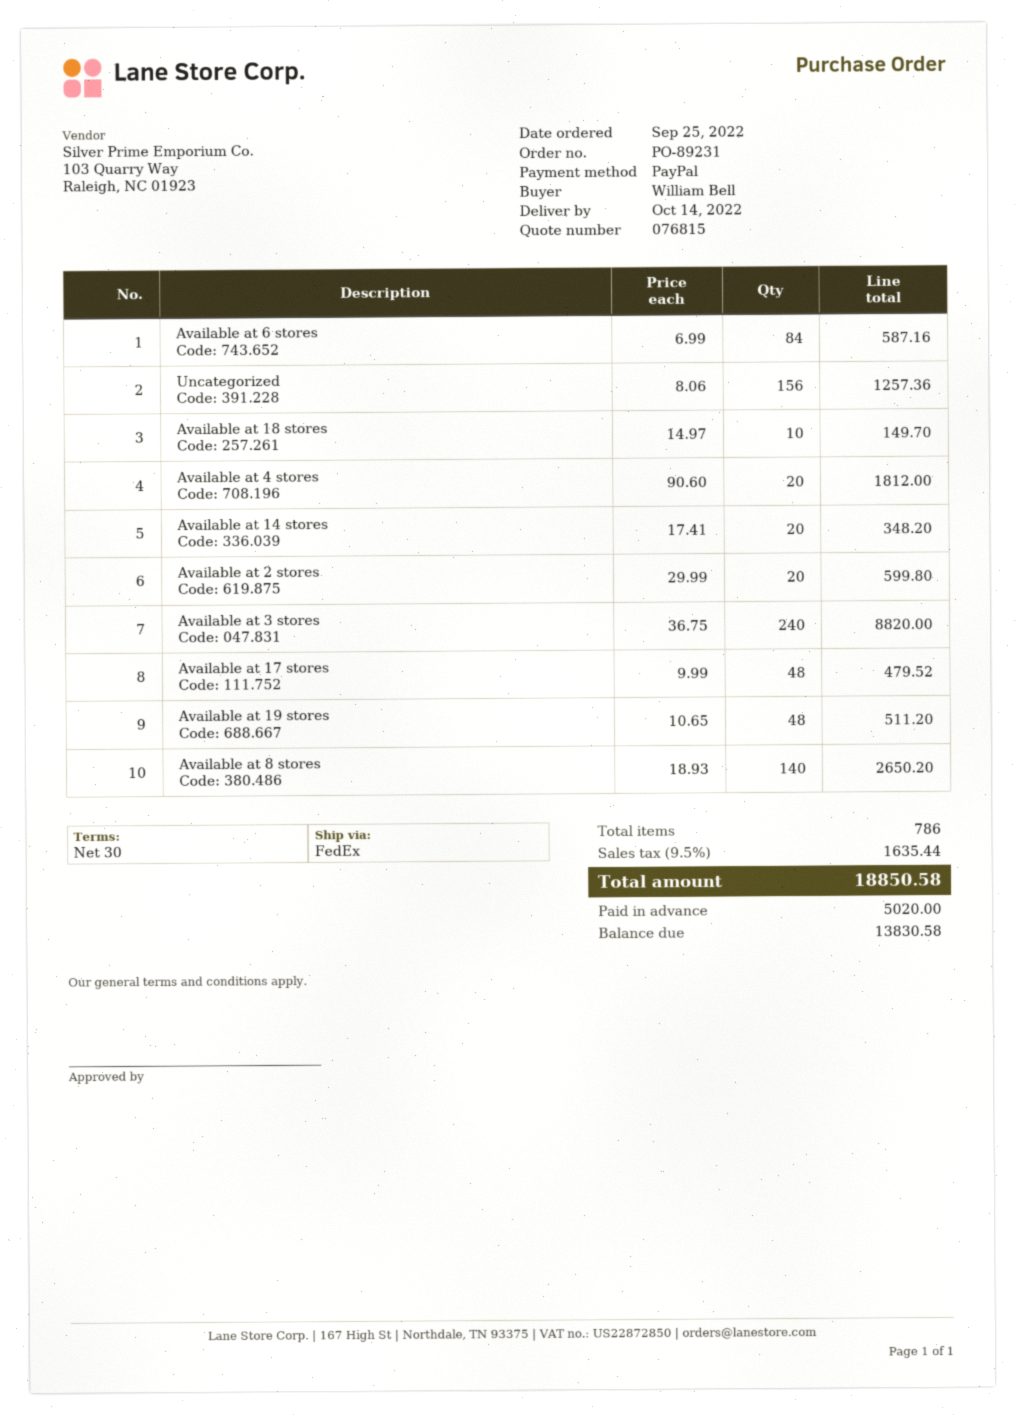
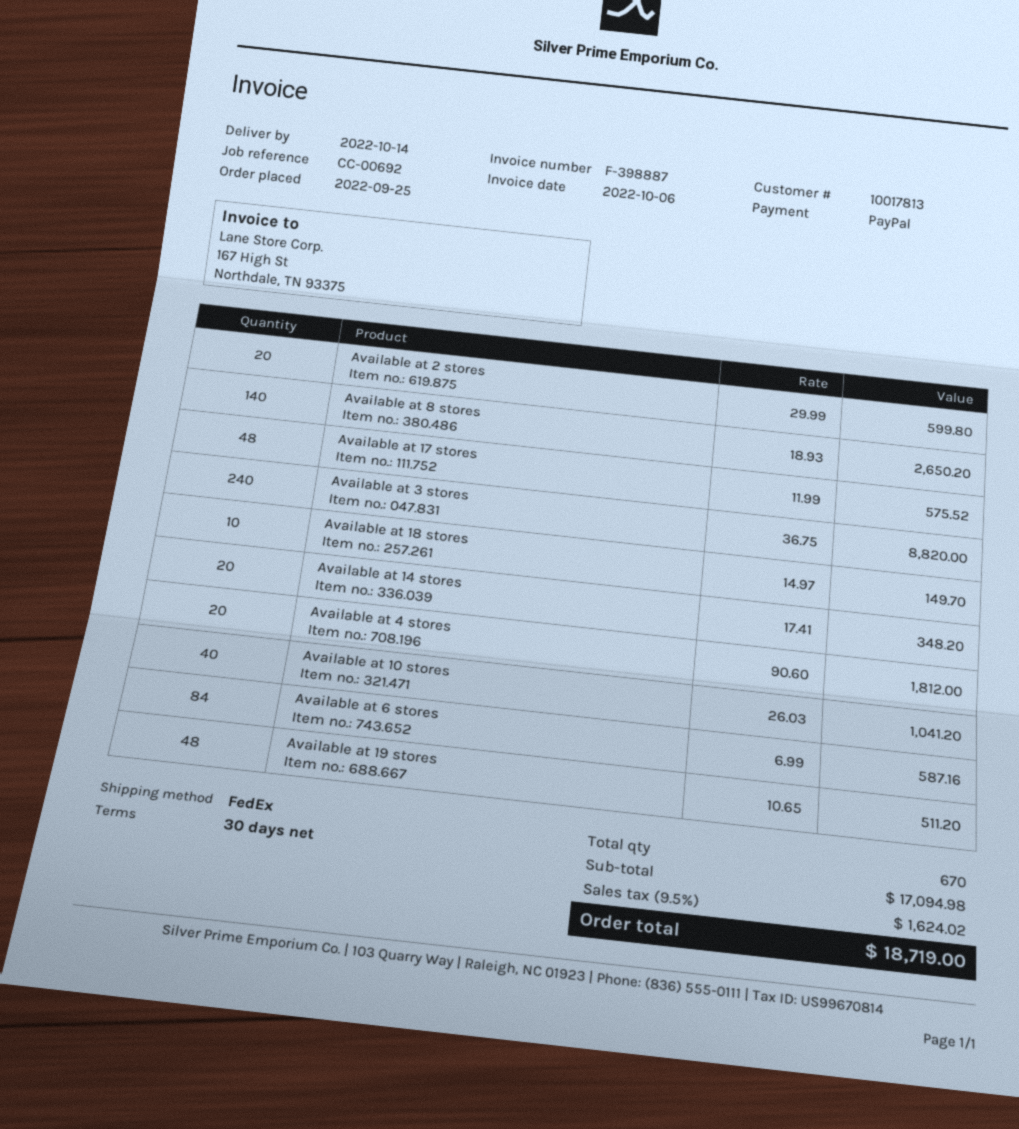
Uncategorized: 156 x 8.06 = 1257.36 -> none
Available at 17 stores: 48 x 9.99 = 479.52 -> 48 x 11.99 = 575.52
Available at 10 stores: none -> 40 x 26.03 = 1041.20
total quantity: 786 -> 670
tax: 9.5% = 1635.44 -> 9.5% = 1624.02
total: 18850.58 -> 18719.00

